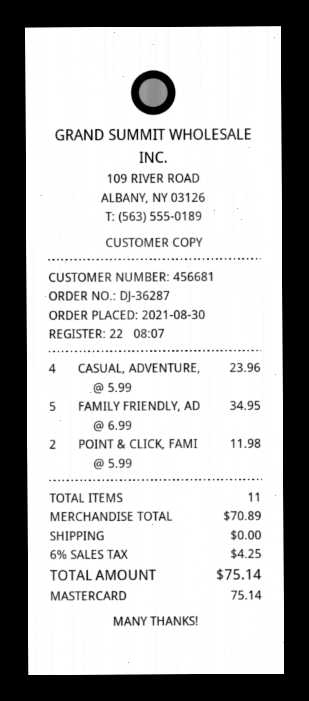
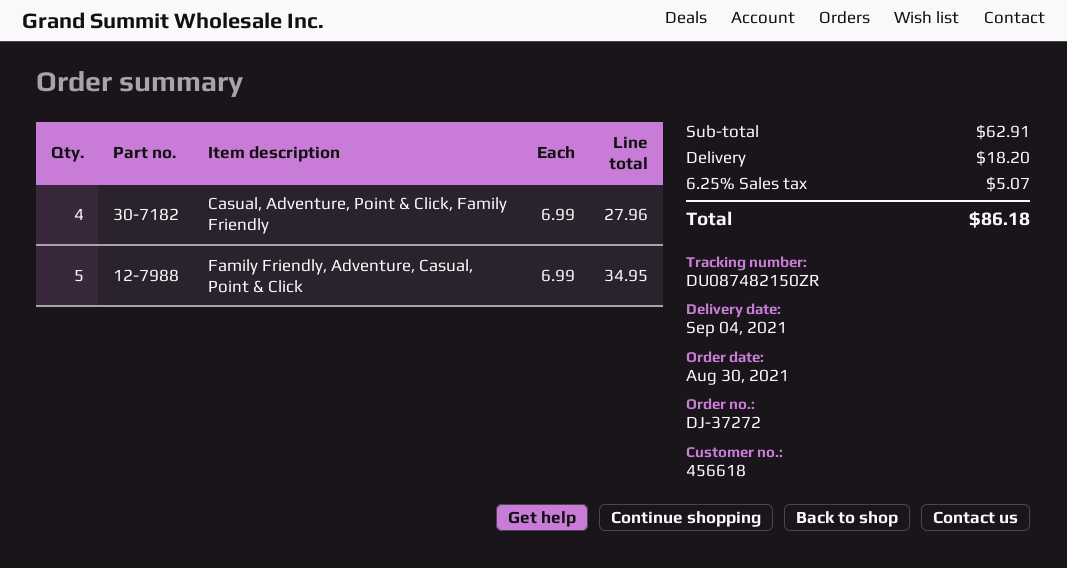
order number: DJ-36287 -> DJ-37272
customer number: 456681 -> 456618
CASUAL, ADVENTURE,: 4 x 5.99 = 23.96 -> 4 x 6.99 = 27.96
POINT & CLICK, FAMI: 2 x 5.99 = 11.98 -> none
subtotal: 70.89 -> 62.91
shipping: 0.00 -> 18.20
tax: 6% = 4.25 -> 6.25% = 5.07
total: 75.14 -> 86.18

